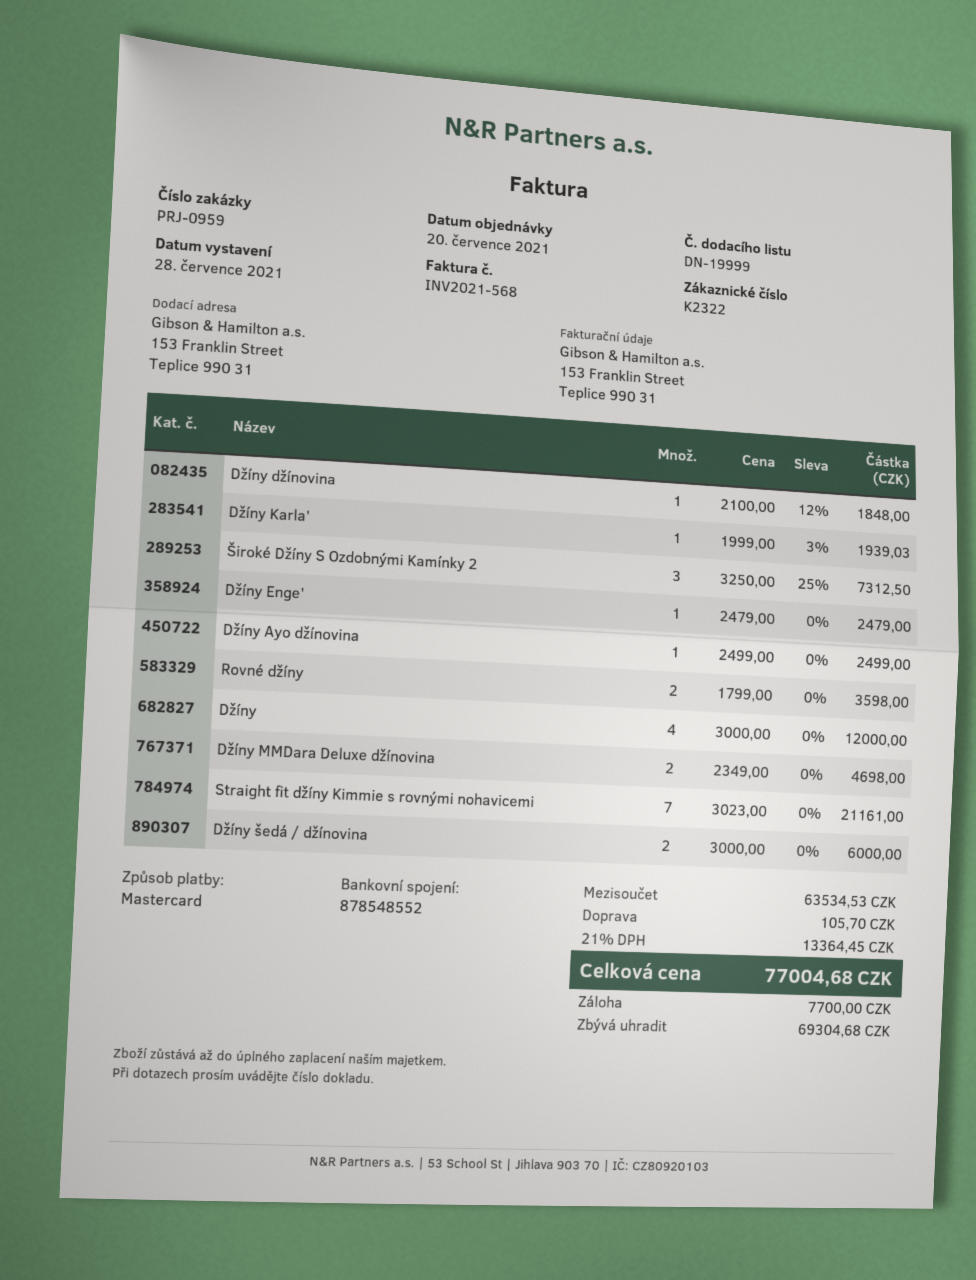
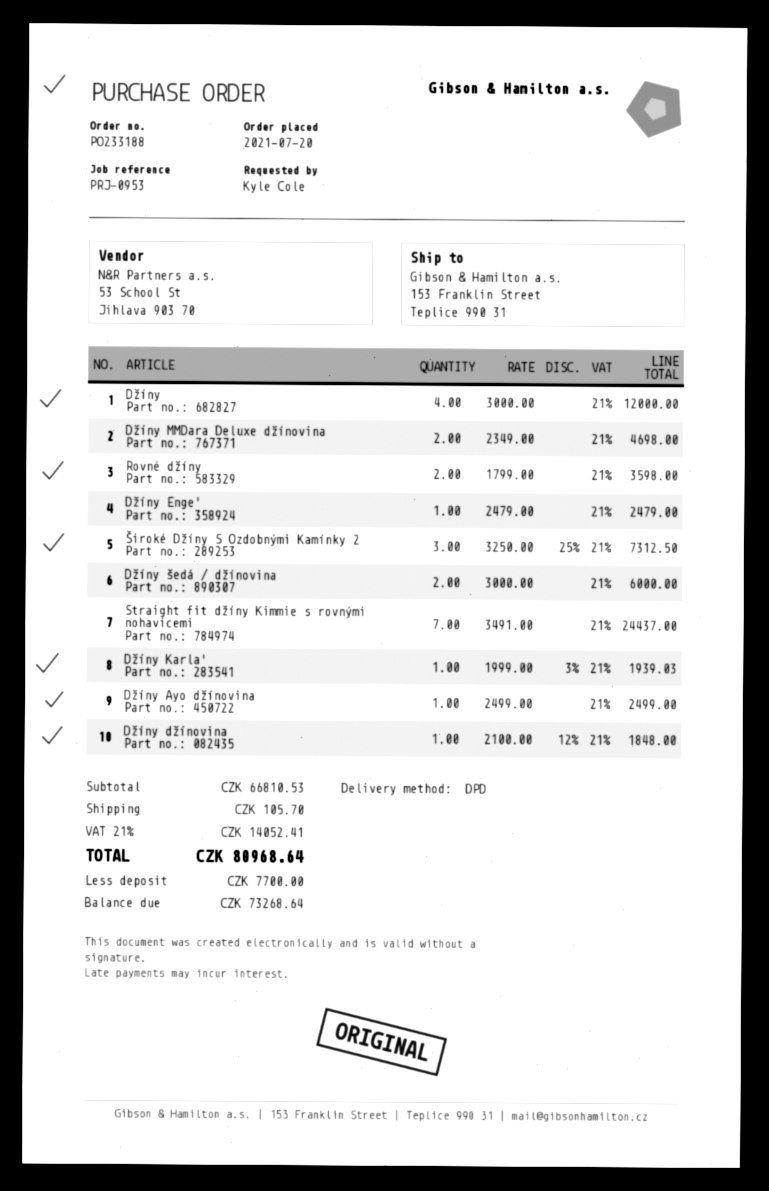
reference: PRJ-0959 -> PRJ-0953
Straight fit džíny Kimmie s rovnými nohavicemi: 7 x 3023.00 = 21161.00 -> 7 x 3491.00 = 24437.00
subtotal: 63534.53 -> 66810.53
tax: 21% = 13364.45 -> 21% = 14052.41
total: 77004.68 -> 80968.64
balance: 69304.68 -> 73268.64

